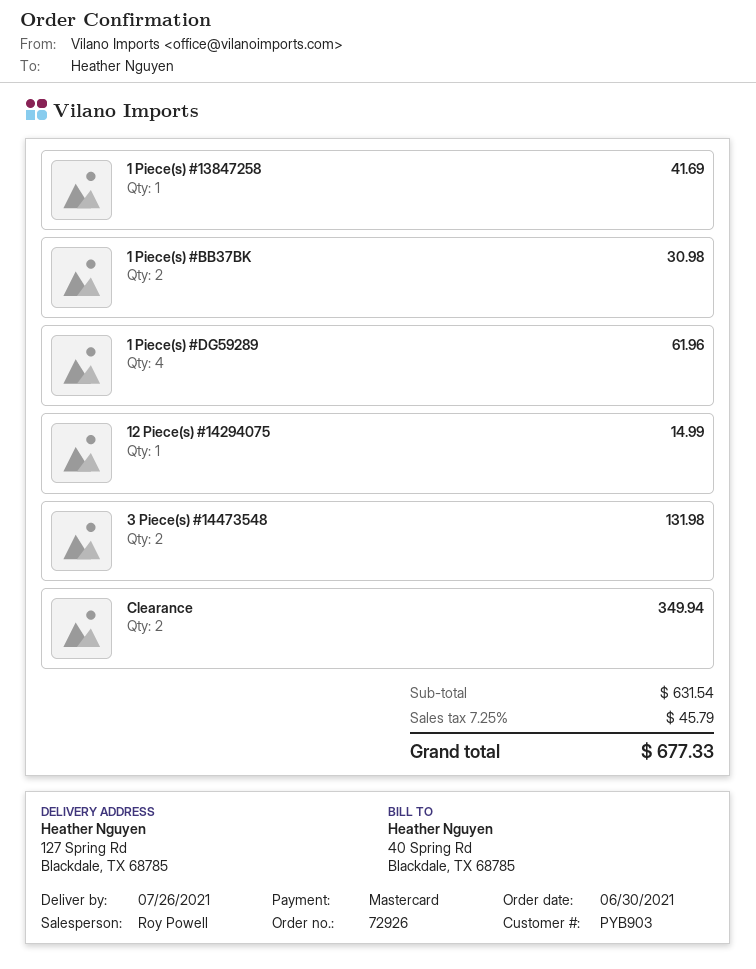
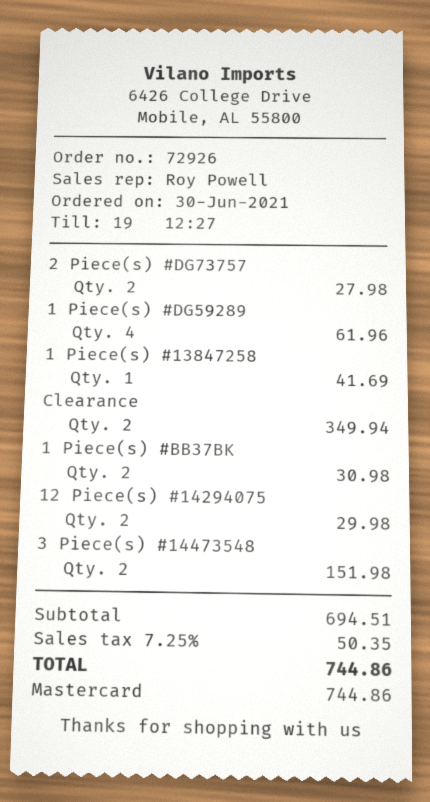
12 Piece(s) #14294075: 1 for 14.99 -> 2 for 29.98
3 Piece(s) #14473548: 2 for 131.98 -> 2 for 151.98
2 Piece(s) #DG73757: none -> 2 for 27.98
subtotal: 631.54 -> 694.51
tax: 7.25% = 45.79 -> 7.25% = 50.35
total: 677.33 -> 744.86

